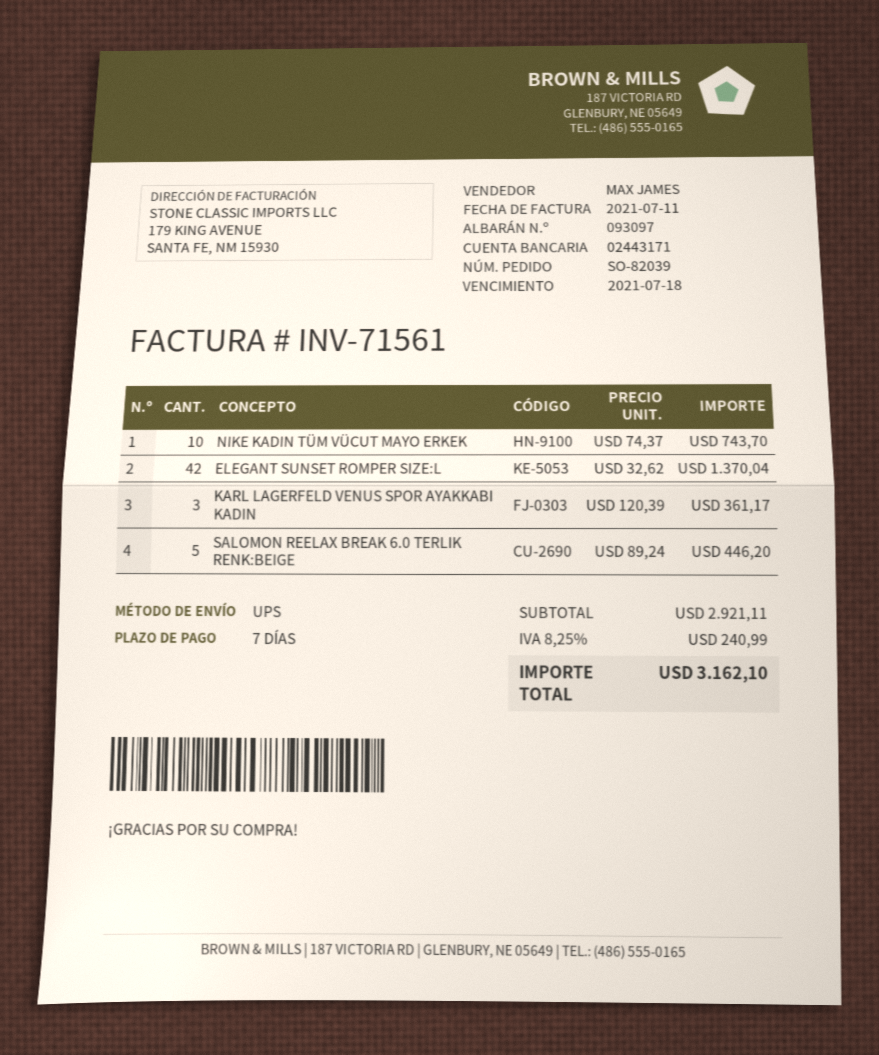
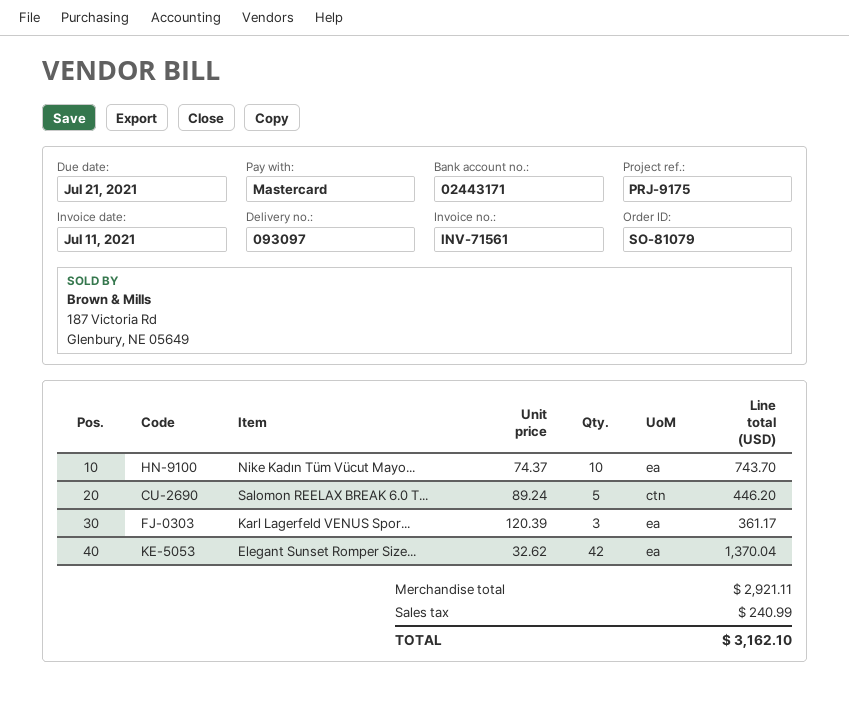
order number: SO-82039 -> SO-81079
due date: 2021-07-18 -> 2021-07-21

